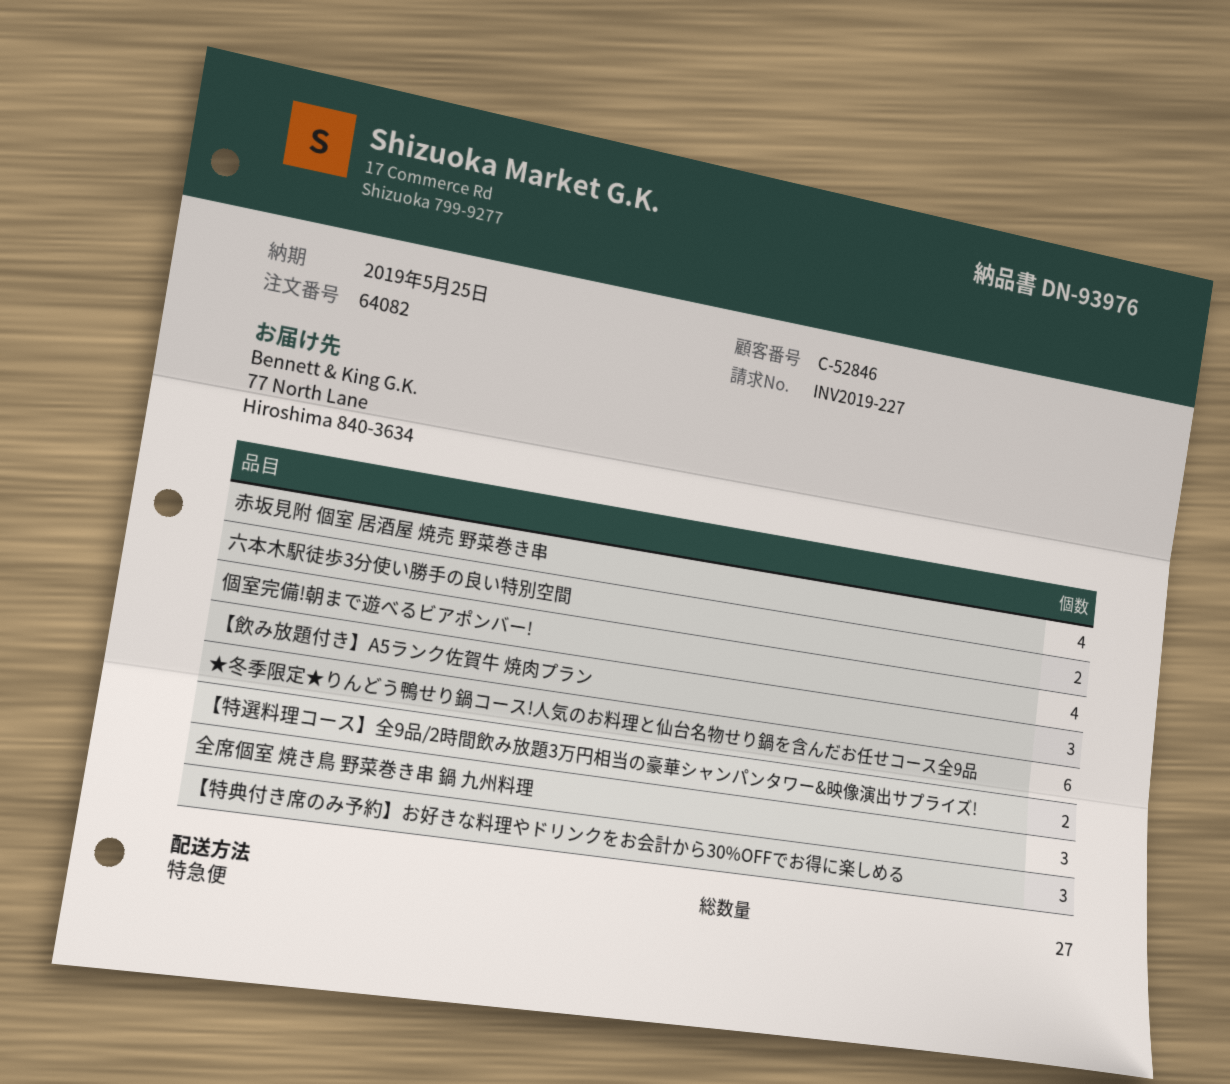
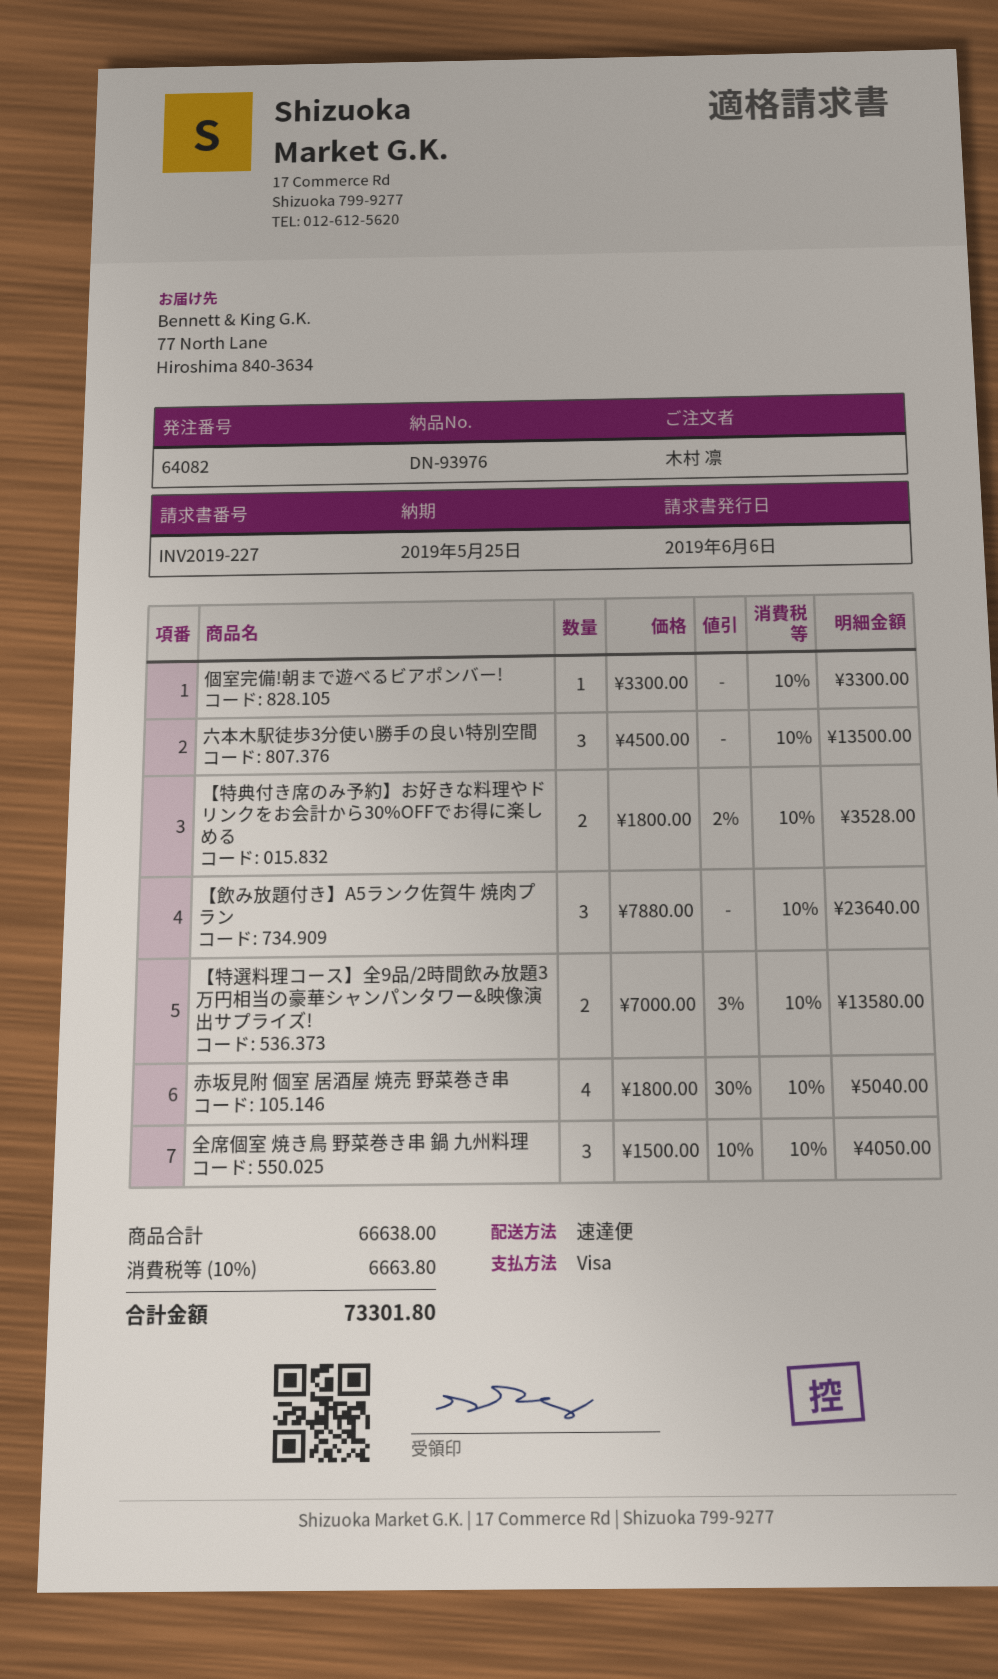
六本木駅徒歩3分使い勝手の良い特別空間: 2 -> 3
個室完備!朝まで遊べるビアポンバー!: 4 -> 1
★冬季限定★りんどう鴨せり鍋コース!人気のお料理と仙台名物せり鍋を含んだお任せコース全9品: 6 -> none
【特典付き席のみ予約】お好きな料理やドリンクをお会計から30%OFFでお得に楽しめる: 3 -> 2

